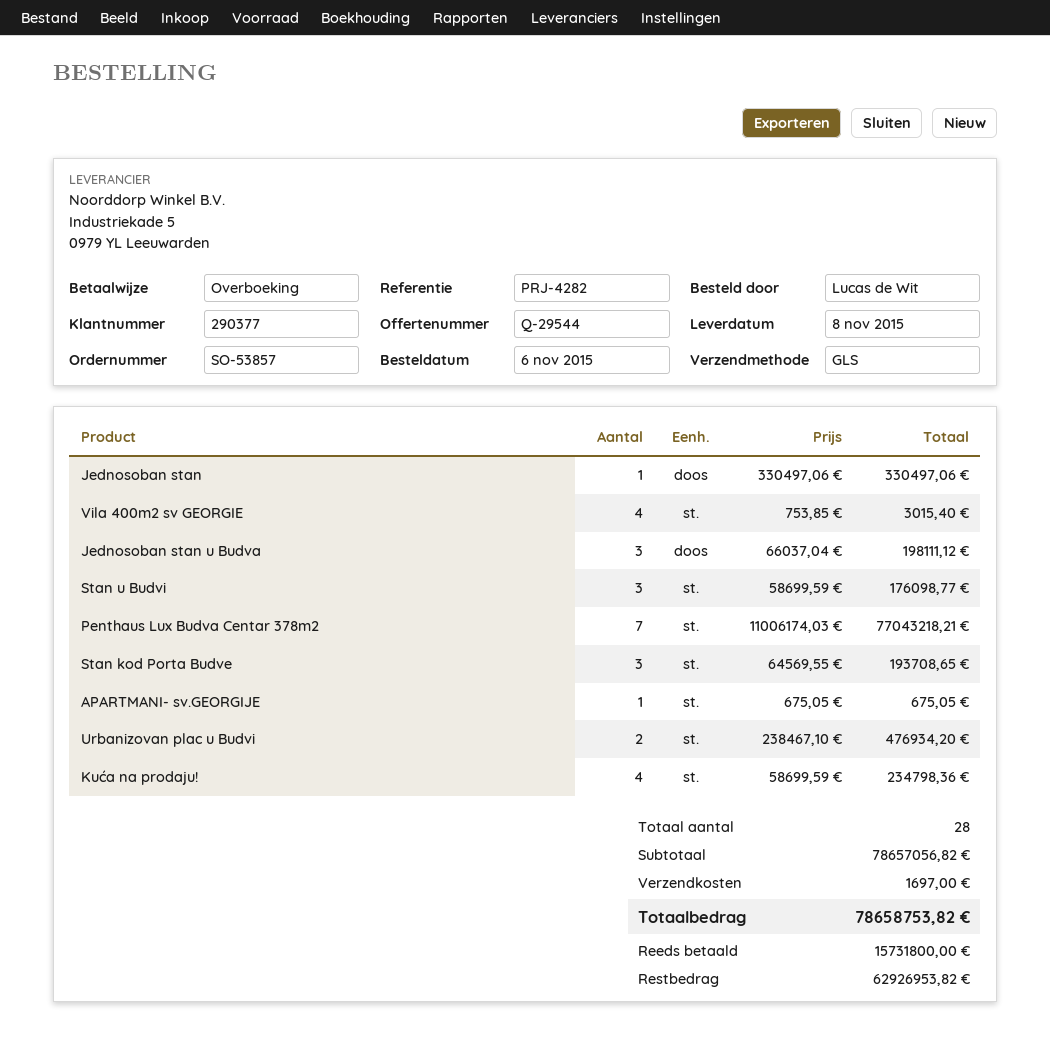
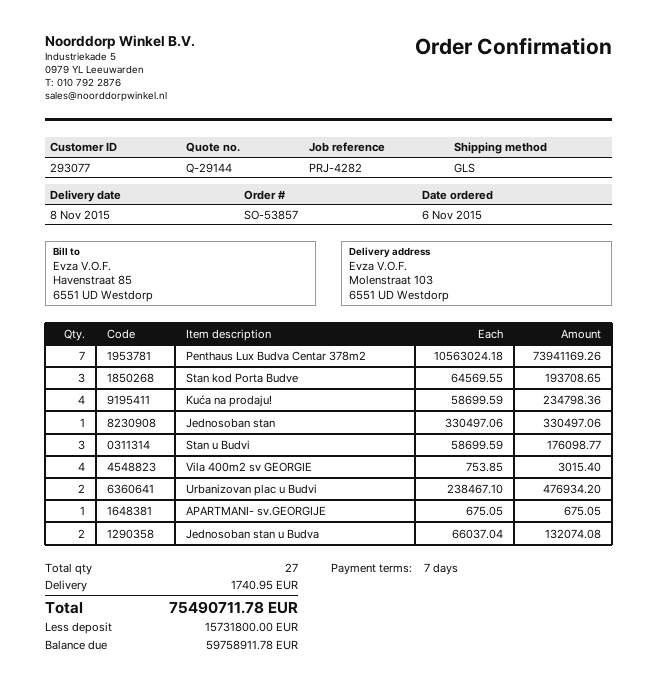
quote number: Q-29544 -> Q-29144
customer number: 290377 -> 293077
Jednosoban stan u Budva: 3 x 66037.04 = 198111.12 -> 2 x 66037.04 = 132074.08
Penthaus Lux Budva Centar 378m2: 7 x 11006174.03 = 77043218.21 -> 7 x 10563024.18 = 73941169.26
total quantity: 28 -> 27
shipping: 1697.00 -> 1740.95
total: 78658753.82 -> 75490711.78
balance: 62926953.82 -> 59758911.78

